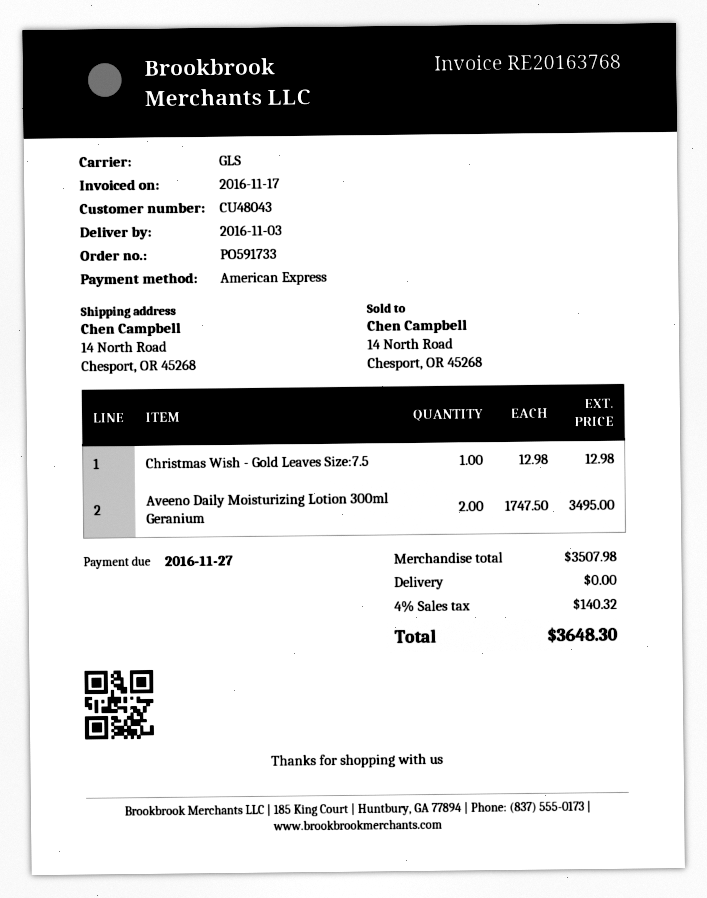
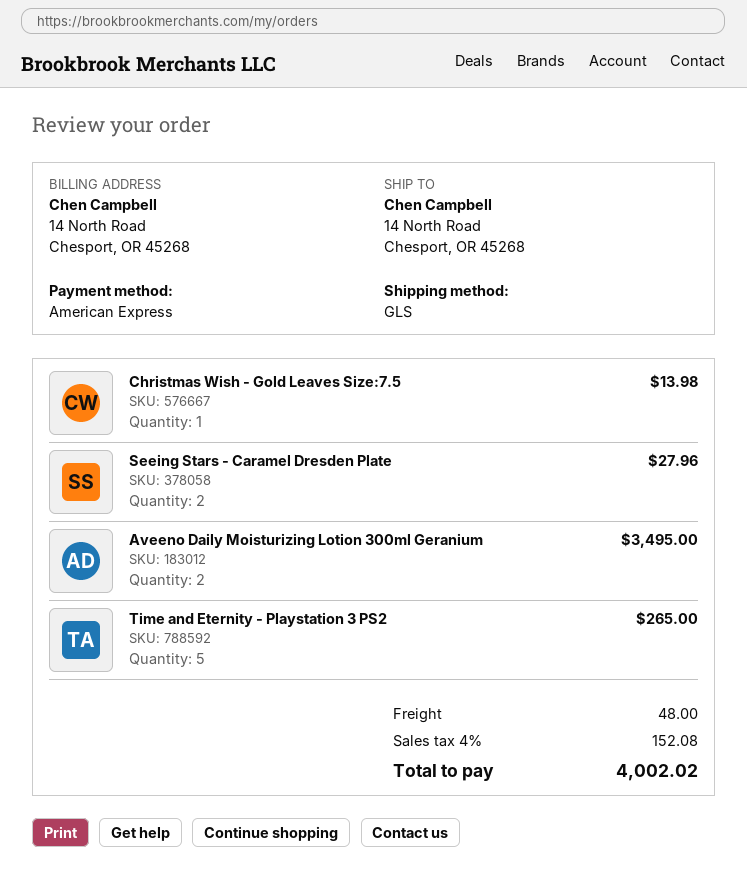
Christmas Wish - Gold Leaves Size:7.5: 1 for 12.98 -> 1 for 13.98
Seeing Stars - Caramel Dresden Plate: none -> 2 for 27.96
Time and Eternity - Playstation 3 PS2: none -> 5 for 265.00
shipping: 0.00 -> 48.00
tax: 4% = 140.32 -> 4% = 152.08
total: 3648.30 -> 4002.02

